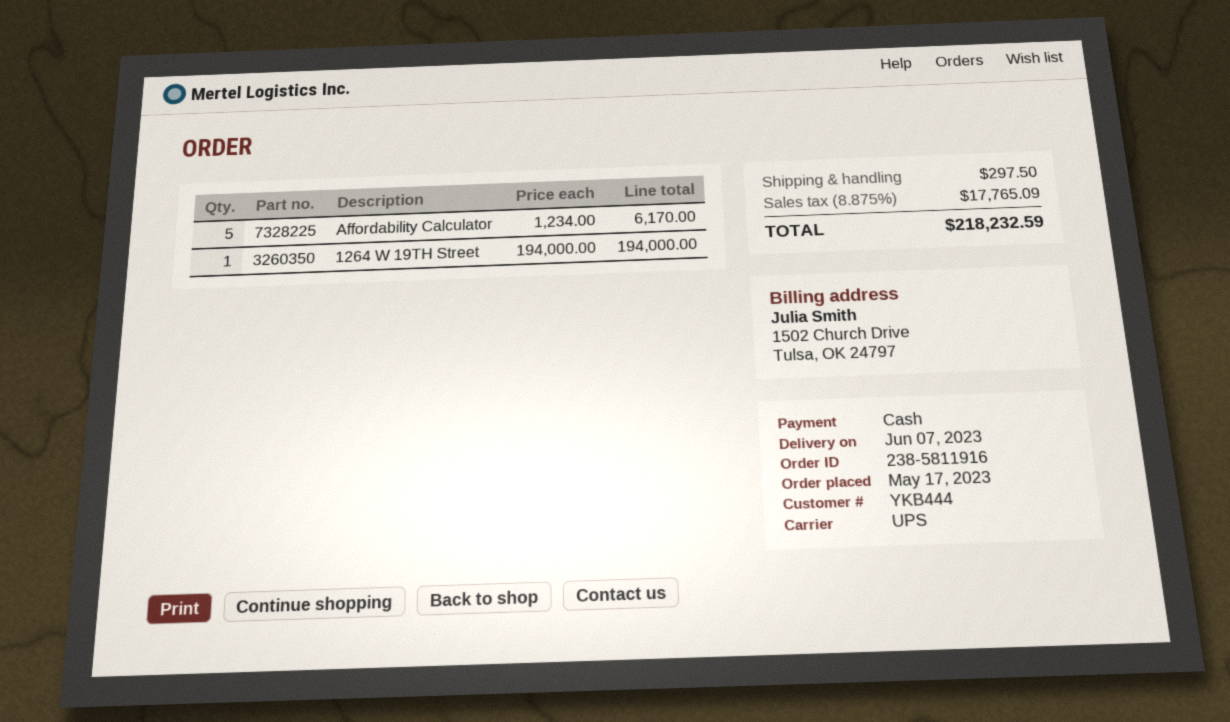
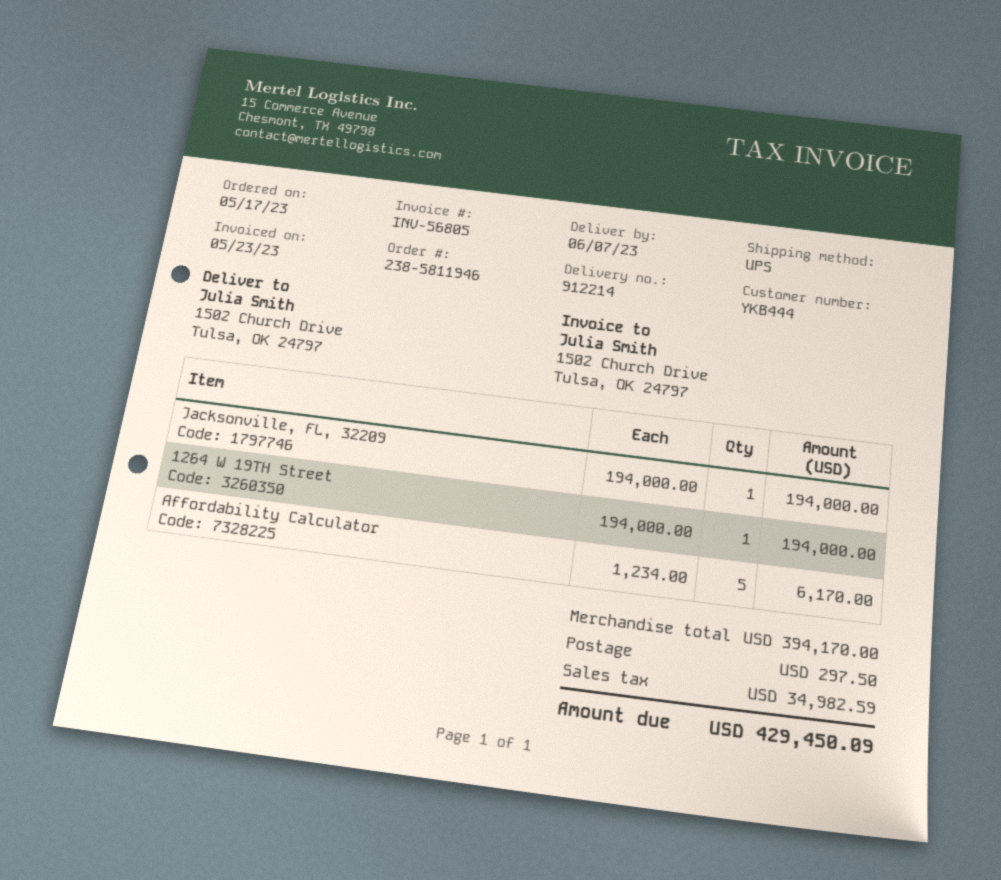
order number: 238-5811916 -> 238-5811946
Jacksonville, FL, 32209: none -> 1 x 194000.00 = 194000.00
tax: 17765.09 -> 34982.59
total: 218232.59 -> 429450.09

